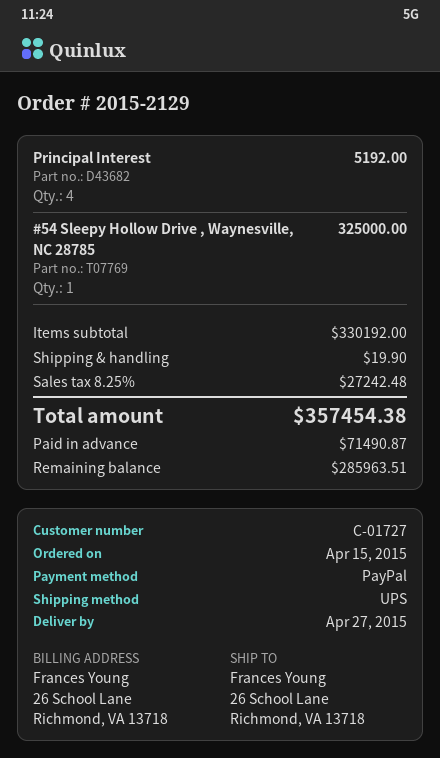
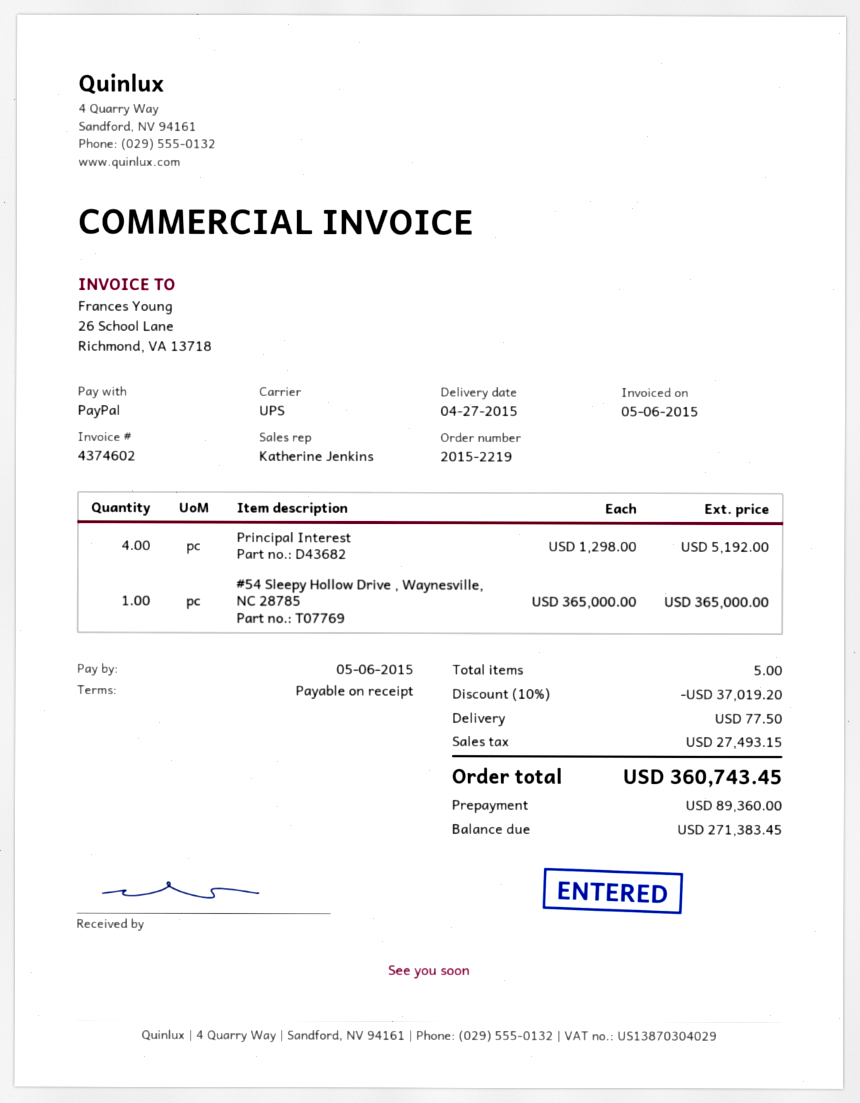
order number: 2015-2129 -> 2015-2219
#54 Sleepy Hollow Drive , Waynesville, NC 28785: 1 for 325000.00 -> 1 for 365000.00
discount: none -> 10% = 37019.20
shipping: 19.90 -> 77.50
tax: 27242.48 -> 27493.15
total: 357454.38 -> 360743.45
deposit: 71490.87 -> 89360.00
balance: 285963.51 -> 271383.45

